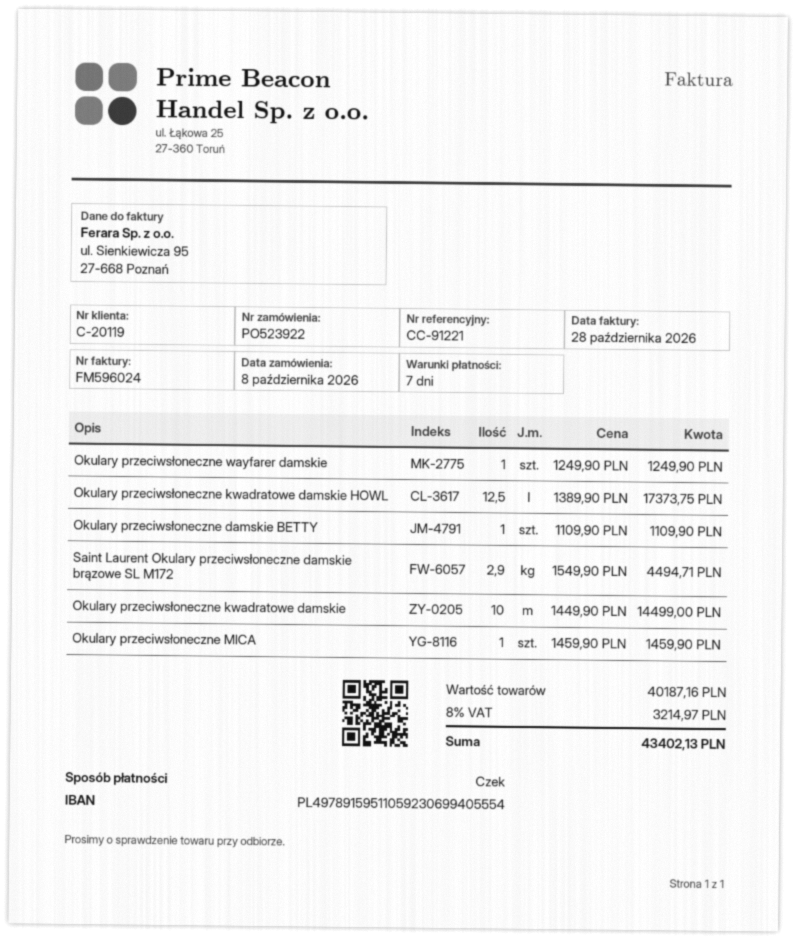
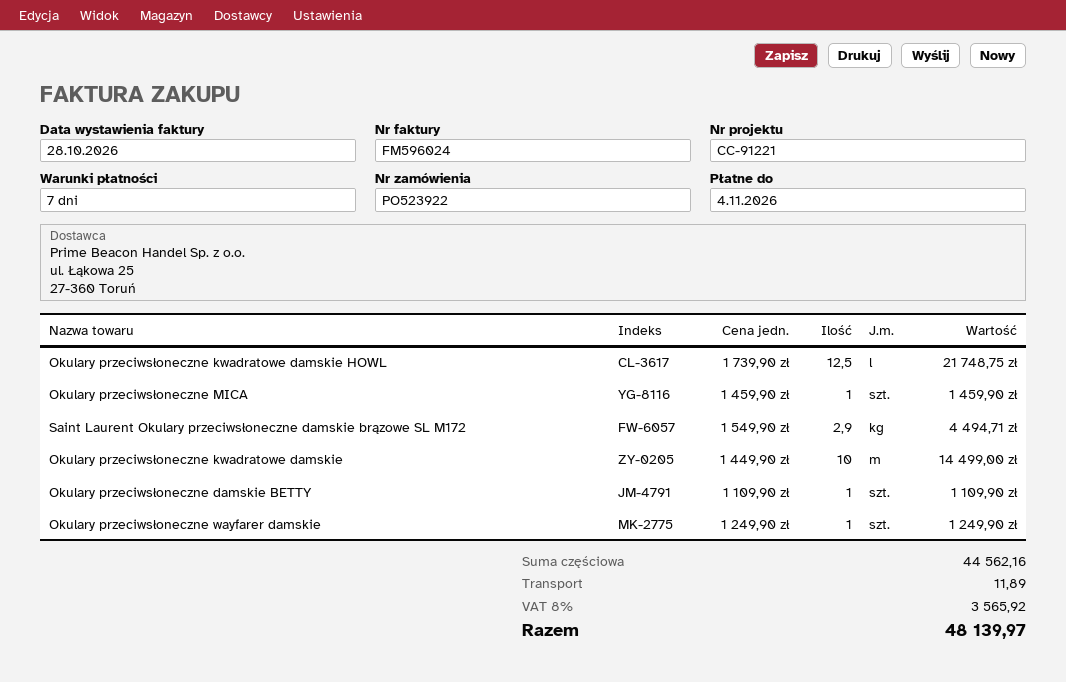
Okulary przeciwsłoneczne kwadratowe damskie HOWL: 12.5 x 1389.90 = 17373.75 -> 12.5 x 1739.90 = 21748.75
subtotal: 40187.16 -> 44562.16
shipping: none -> 11.89
tax: 8% = 3214.97 -> 8% = 3565.92
total: 43402.13 -> 48139.97

